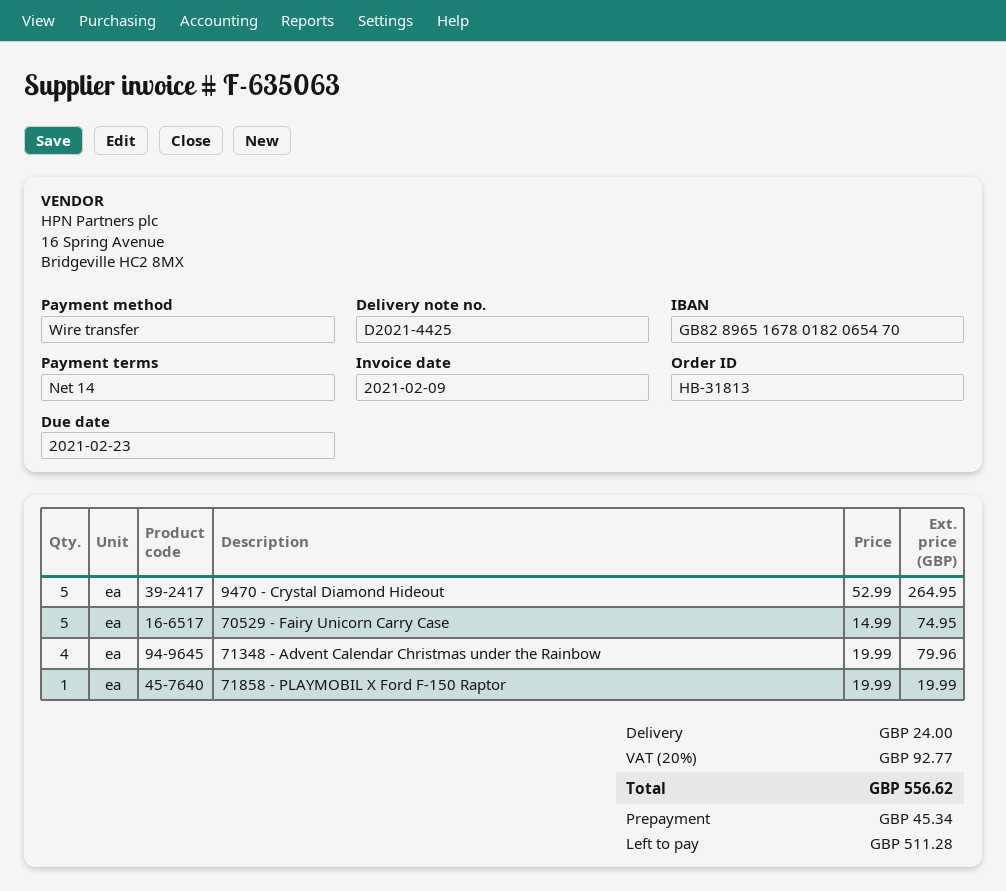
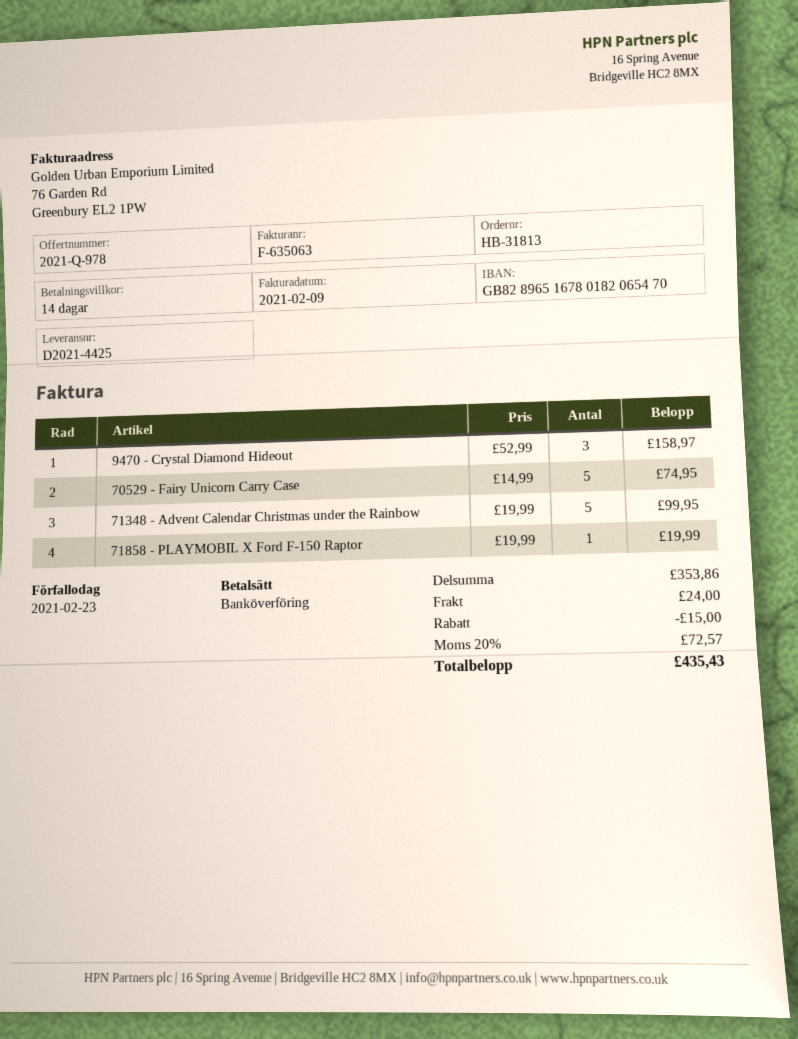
9470 - Crystal Diamond Hideout: 5 x 52.99 = 264.95 -> 3 x 52.99 = 158.97
71348 - Advent Calendar Christmas under the Rainbow: 4 x 19.99 = 79.96 -> 5 x 19.99 = 99.95
discount: none -> 15.00
tax: 20% = 92.77 -> 20% = 72.57
total: 556.62 -> 435.43

